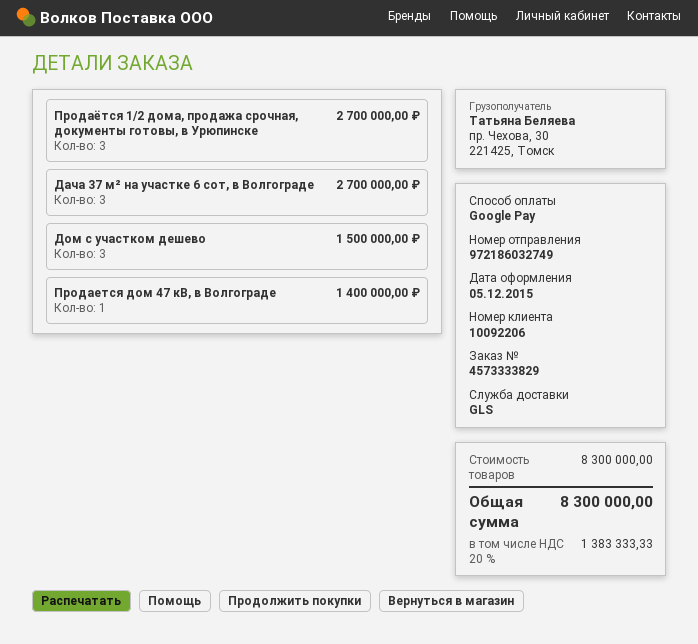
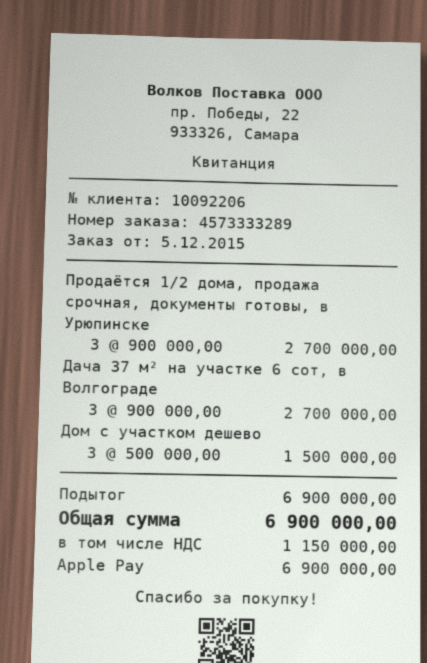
order number: 4573333829 -> 4573333289
payment method: Google Pay -> Apple Pay
Продается дом 47 кВ, в Волгограде: 1 for 1400000.00 -> none
subtotal: 8300000.00 -> 6900000.00
tax: 1383333.33 -> 1150000.00
total: 8300000.00 -> 6900000.00

